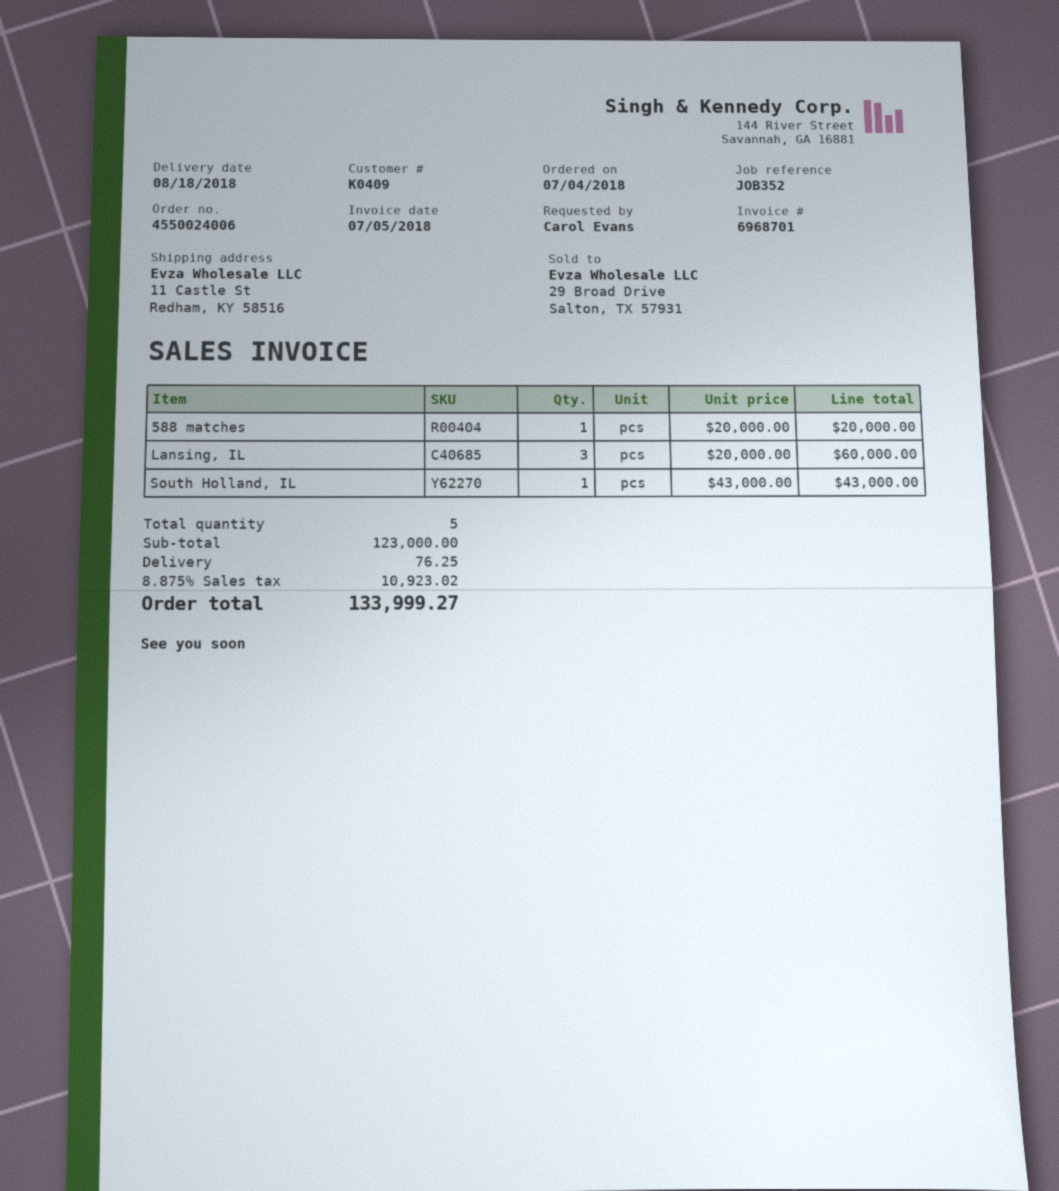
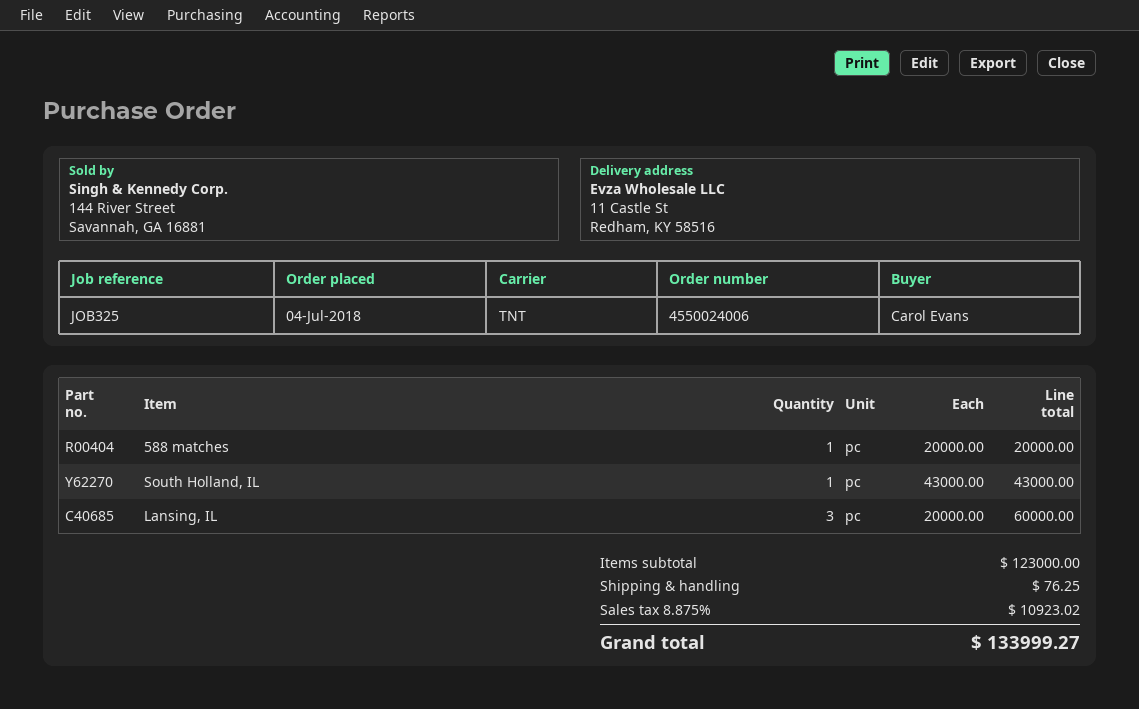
reference: JOB352 -> JOB325

